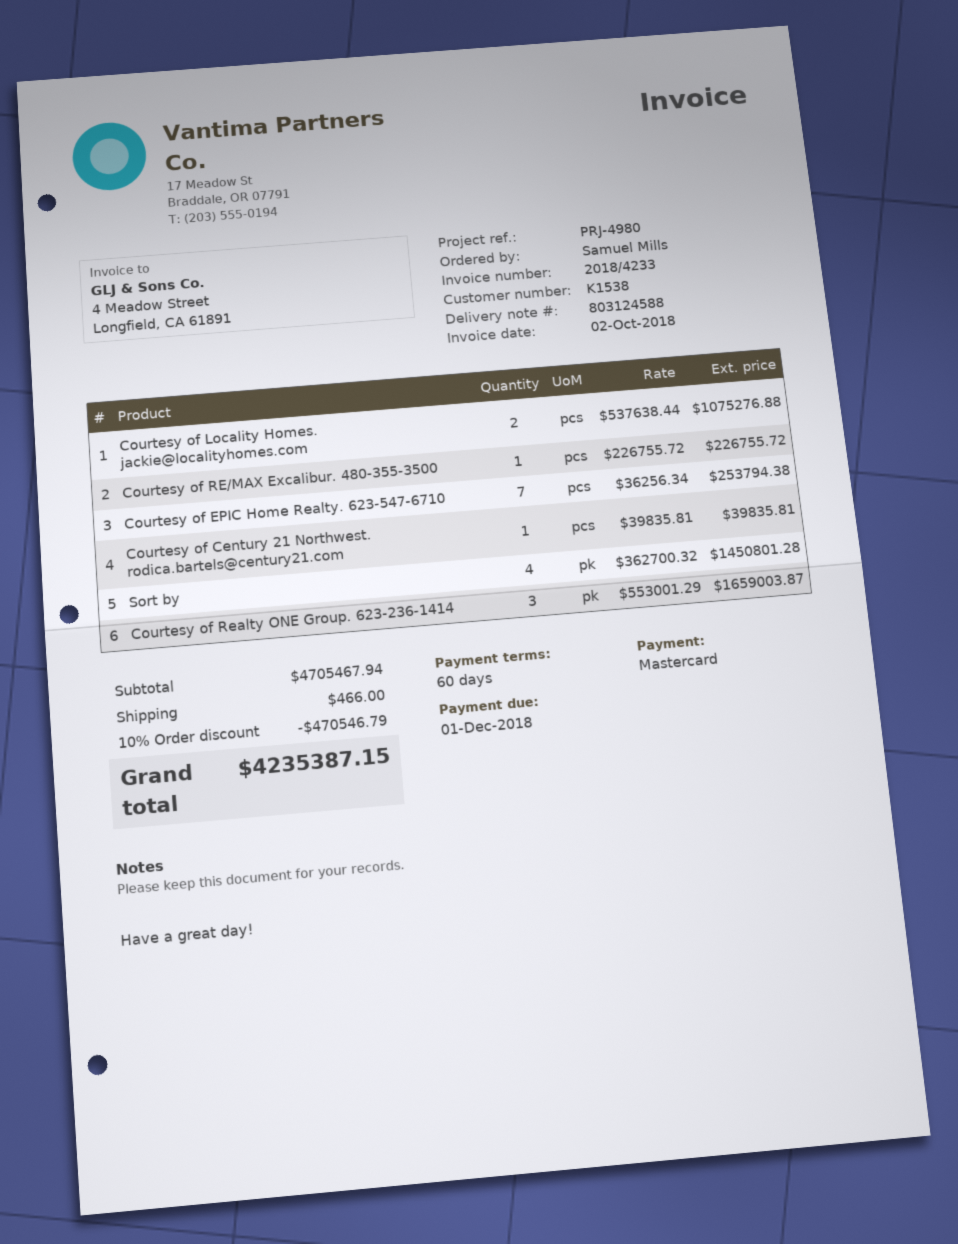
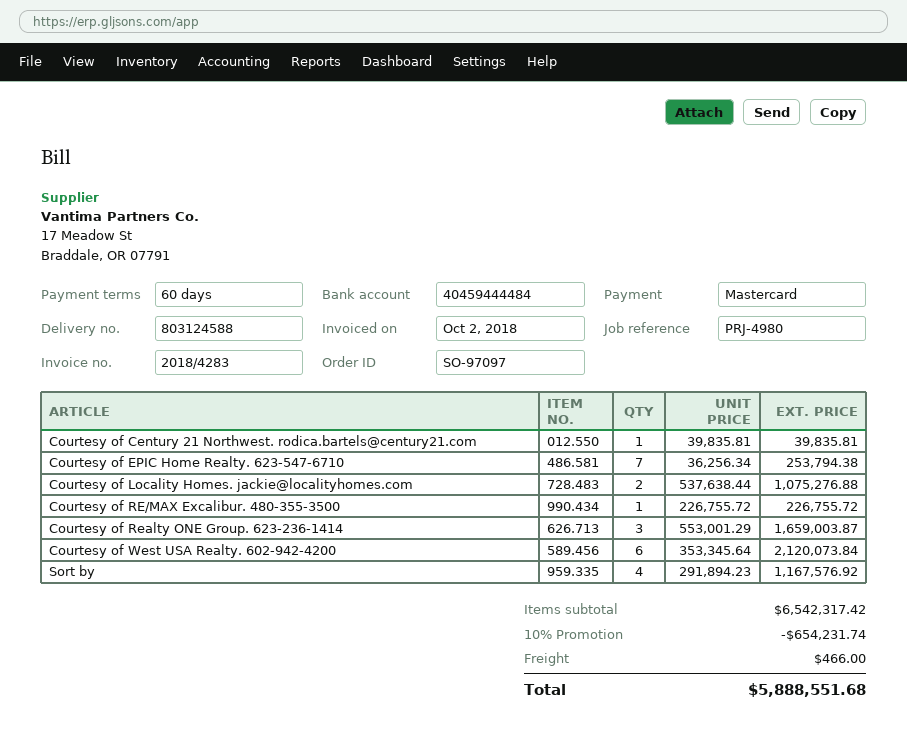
invoice number: 2018/4233 -> 2018/4283
Sort by: 4 x 362700.32 = 1450801.28 -> 4 x 291894.23 = 1167576.92
Courtesy of West USA Realty. 602-942-4200: none -> 6 x 353345.64 = 2120073.84
subtotal: 4705467.94 -> 6542317.42
discount: 10% = 470546.79 -> 10% = 654231.74
total: 4235387.15 -> 5888551.68

